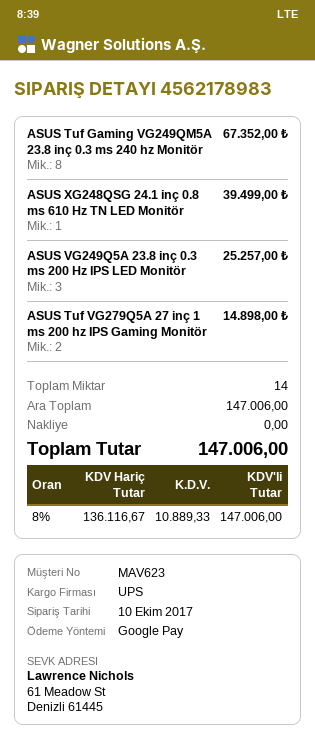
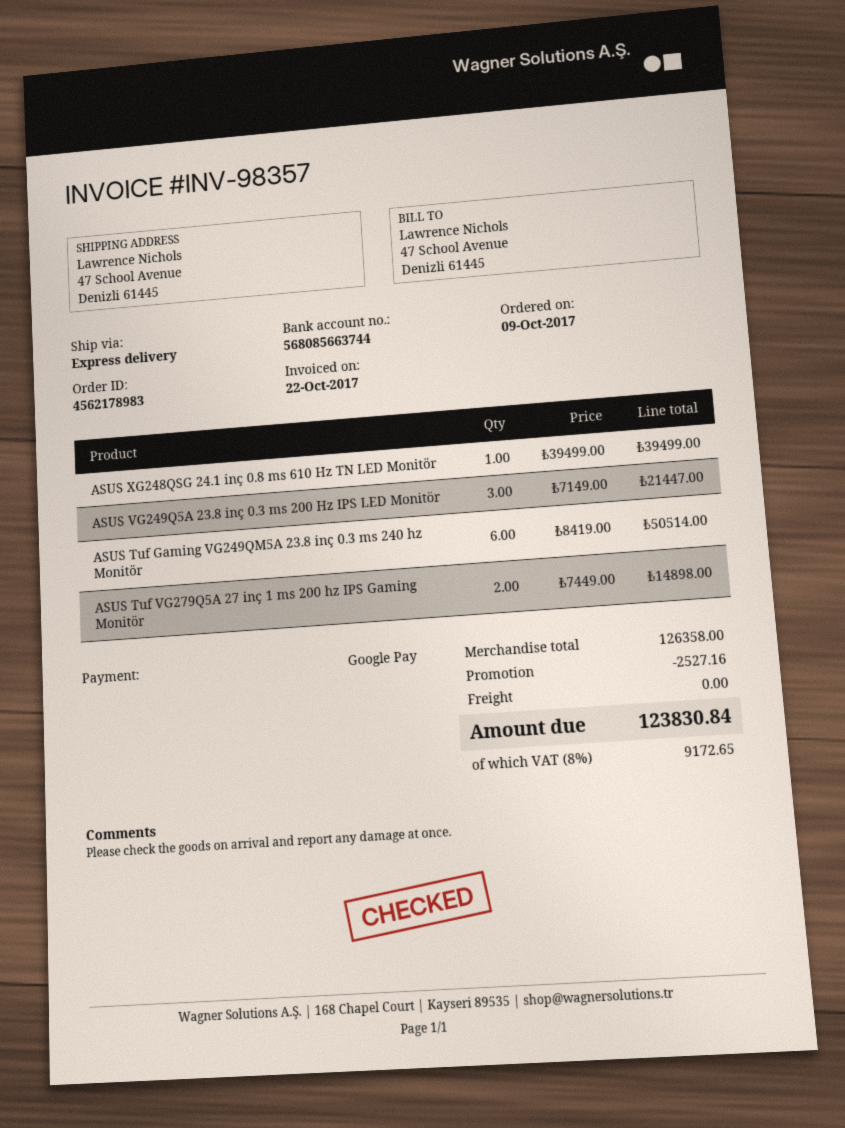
order date: 2017-10-10 -> 2017-10-09
shipping method: UPS -> express
ship to: 61 Meadow St, Denizli 61445 -> 47 School Avenue, Denizli 61445
ASUS Tuf Gaming VG249QM5A 23.8 inç 0.3 ms 240 hz Monitör: 8 for 67352.00 -> 6 for 50514.00
ASUS VG249Q5A 23.8 inç 0.3 ms 200 Hz IPS LED Monitör: 3 for 25257.00 -> 3 for 21447.00
subtotal: 147006.00 -> 126358.00
discount: none -> 2527.16
tax: 8% = 10889.33 -> 8% = 9172.65
total: 147006.00 -> 123830.84

